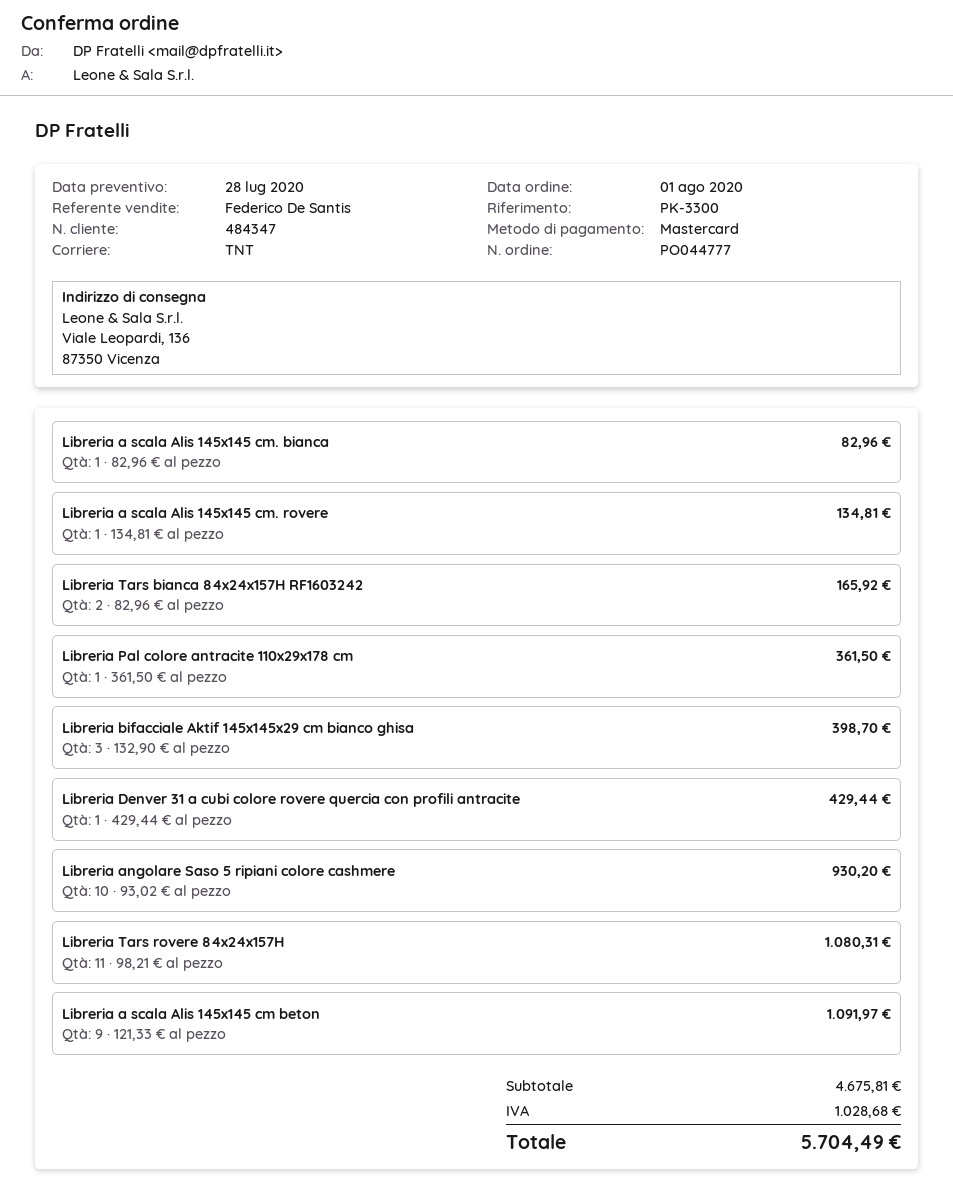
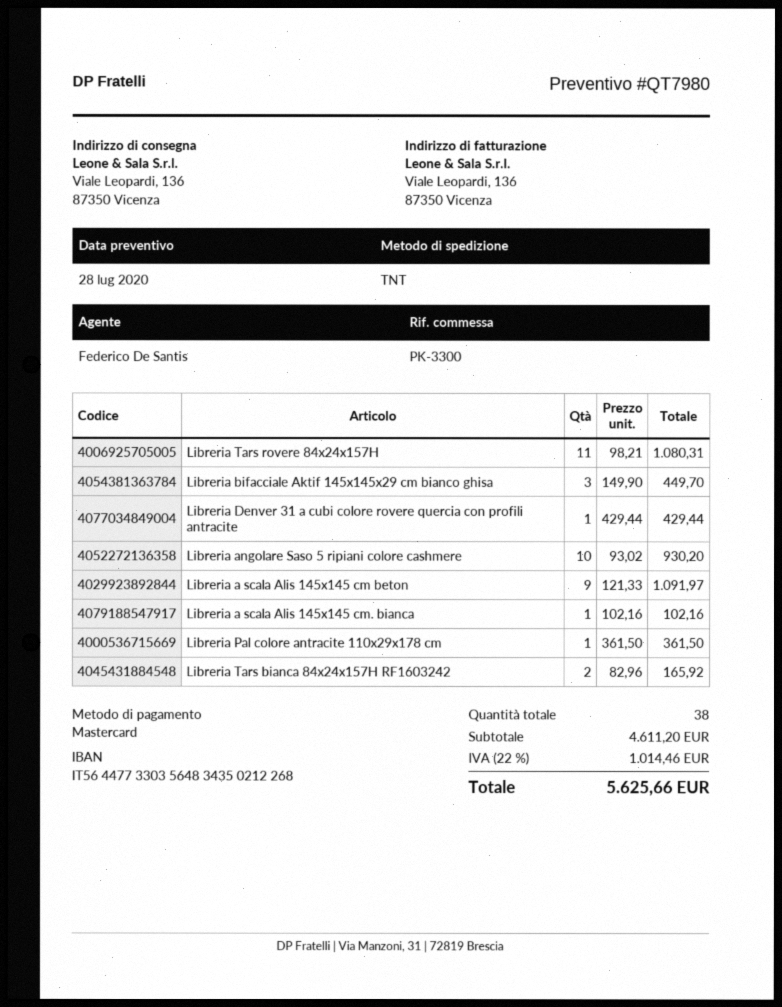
Libreria a scala Alis 145x145 cm. bianca: 1 x 82.96 = 82.96 -> 1 x 102.16 = 102.16
Libreria a scala Alis 145x145 cm. rovere: 1 x 134.81 = 134.81 -> none
Libreria bifacciale Aktif 145x145x29 cm bianco ghisa: 3 x 132.90 = 398.70 -> 3 x 149.90 = 449.70
subtotal: 4675.81 -> 4611.20
tax: 1028.68 -> 1014.46
total: 5704.49 -> 5625.66

